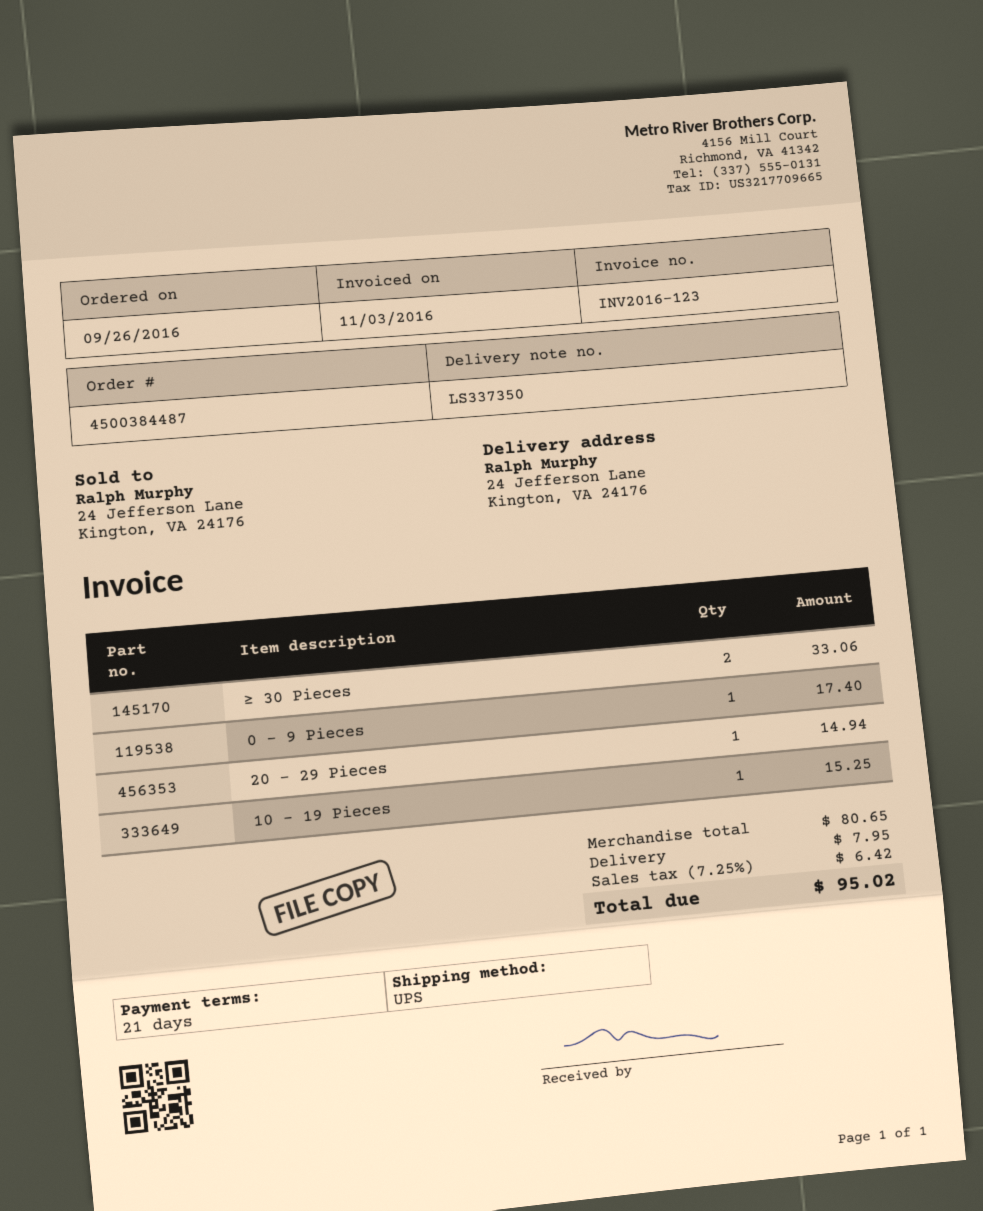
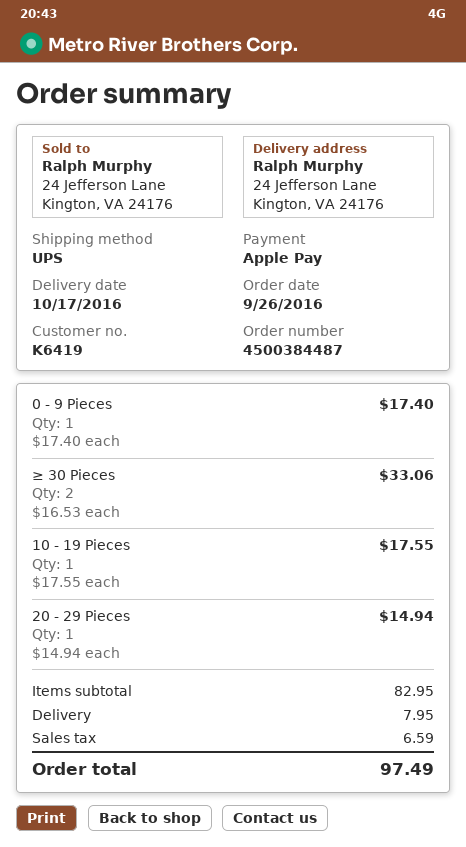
10 - 19 Pieces: 1 for 15.25 -> 1 for 17.55
subtotal: 80.65 -> 82.95
tax: 6.42 -> 6.59
total: 95.02 -> 97.49

